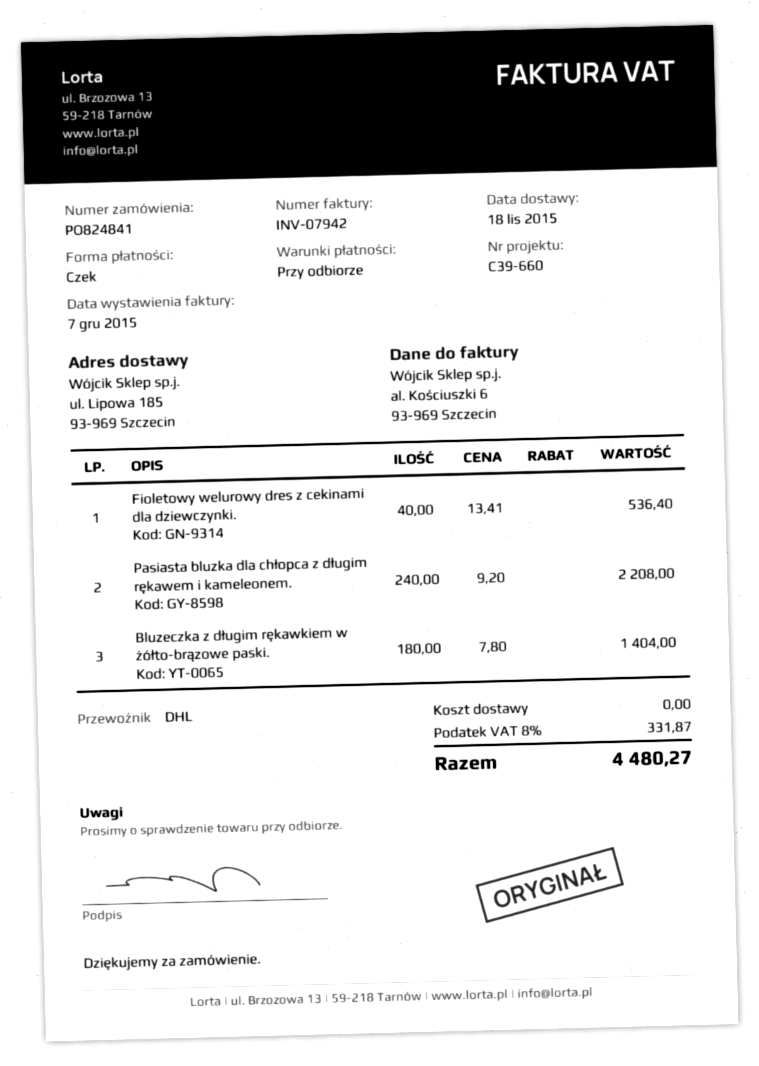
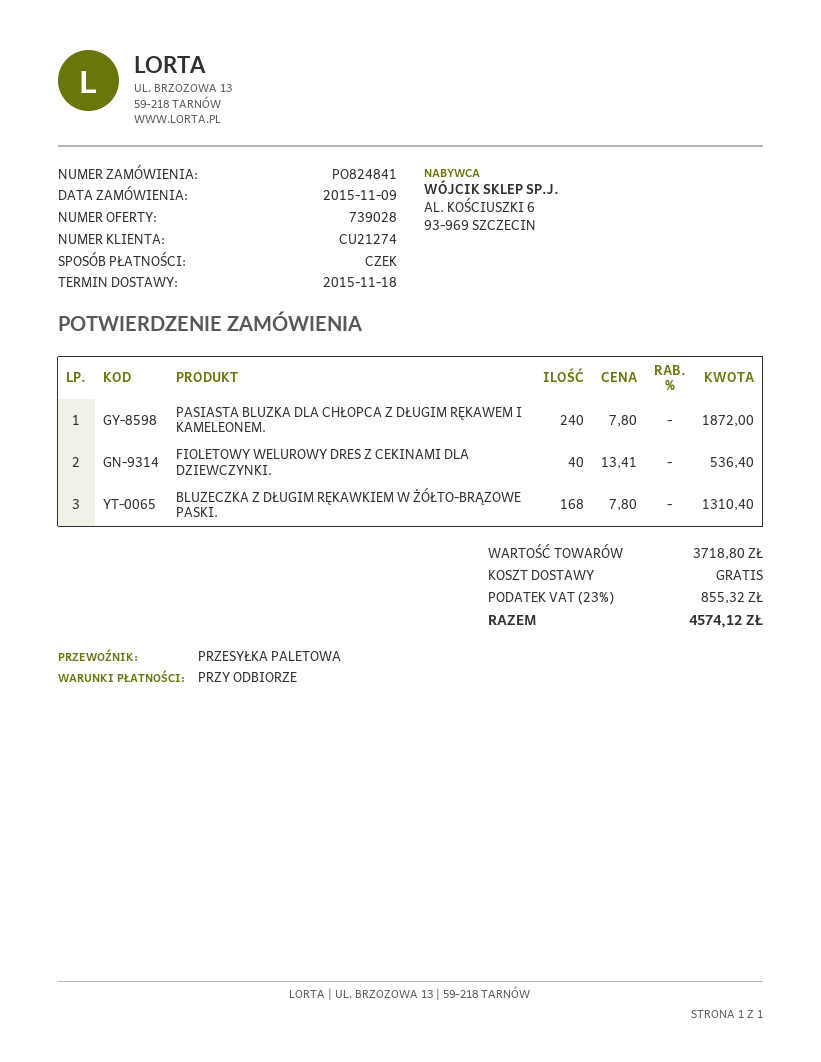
shipping method: DHL -> pallet freight
Pasiasta bluzka dla chłopca z długim rękawem i kameleonem.: 240 x 9.20 = 2208.00 -> 240 x 7.80 = 1872.00
Bluzeczka z długim rękawkiem w żółto-brązowe paski.: 180 x 7.80 = 1404.00 -> 168 x 7.80 = 1310.40
tax: 8% = 331.87 -> 23% = 855.32
total: 4480.27 -> 4574.12

